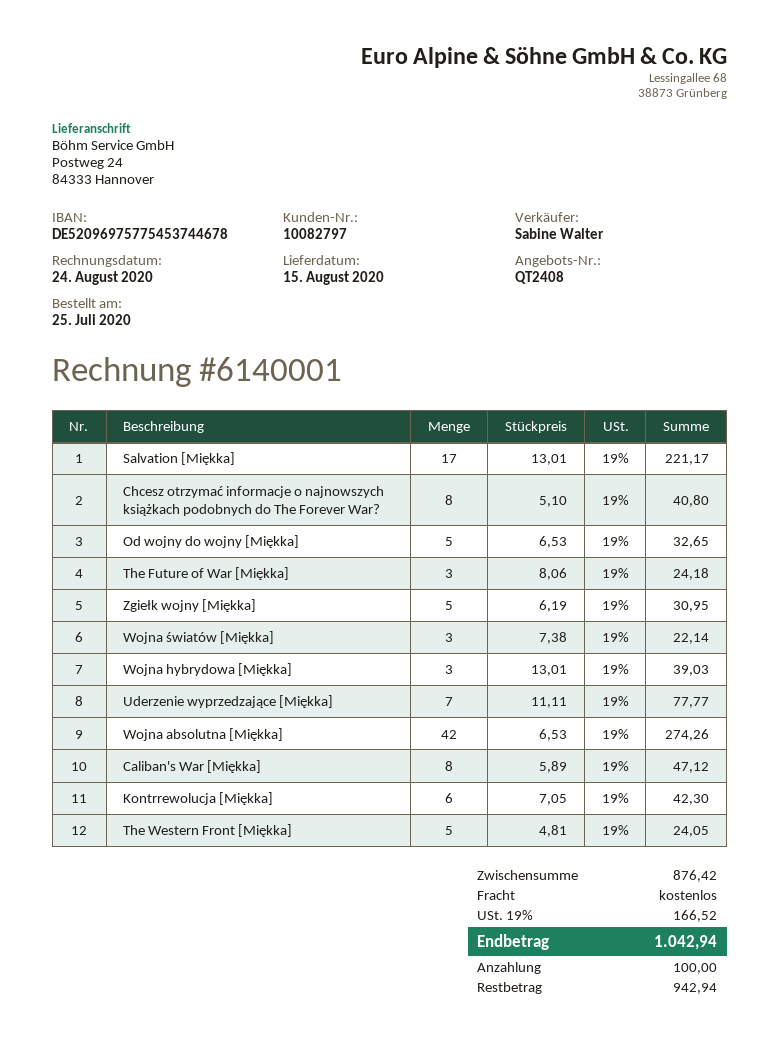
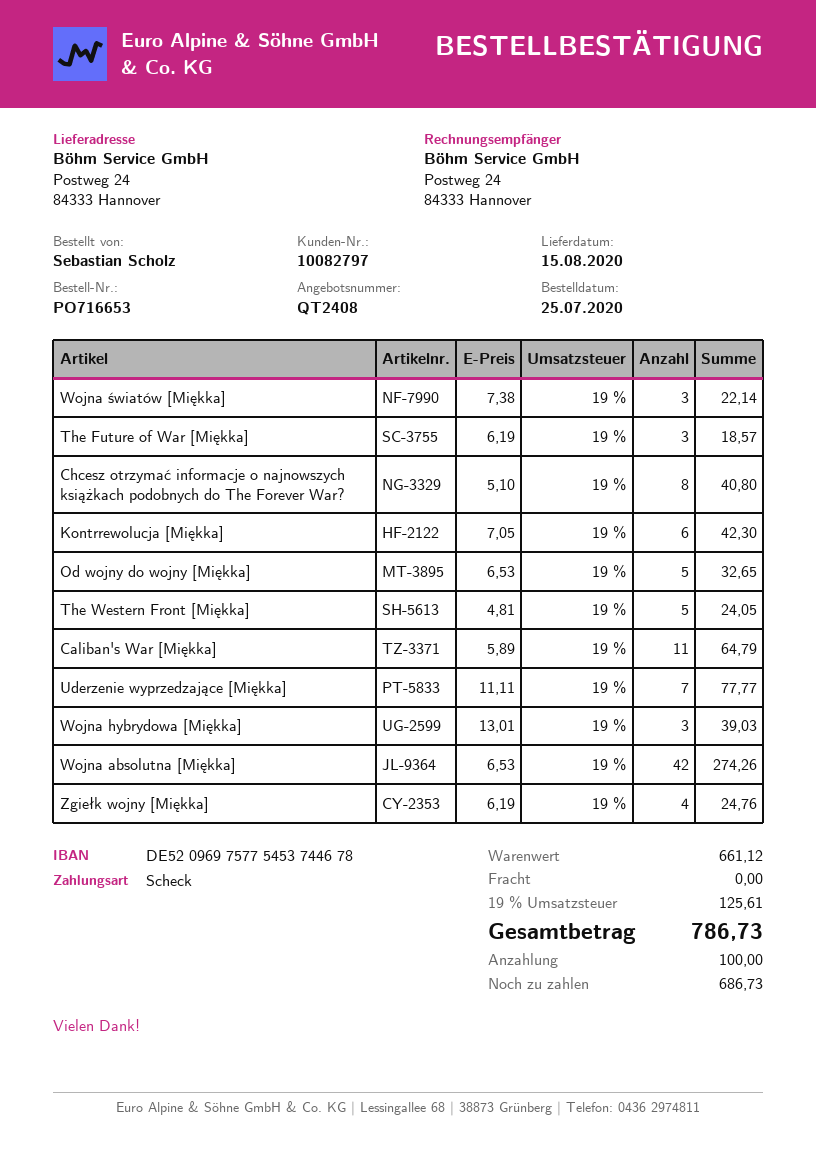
Salvation [Miękka]: 17 x 13.01 = 221.17 -> none
The Future of War [Miękka]: 3 x 8.06 = 24.18 -> 3 x 6.19 = 18.57
Zgiełk wojny [Miękka]: 5 x 6.19 = 30.95 -> 4 x 6.19 = 24.76
Caliban's War [Miękka]: 8 x 5.89 = 47.12 -> 11 x 5.89 = 64.79
subtotal: 876.42 -> 661.12
tax: 19% = 166.52 -> 19% = 125.61
total: 1042.94 -> 786.73
balance: 942.94 -> 686.73

